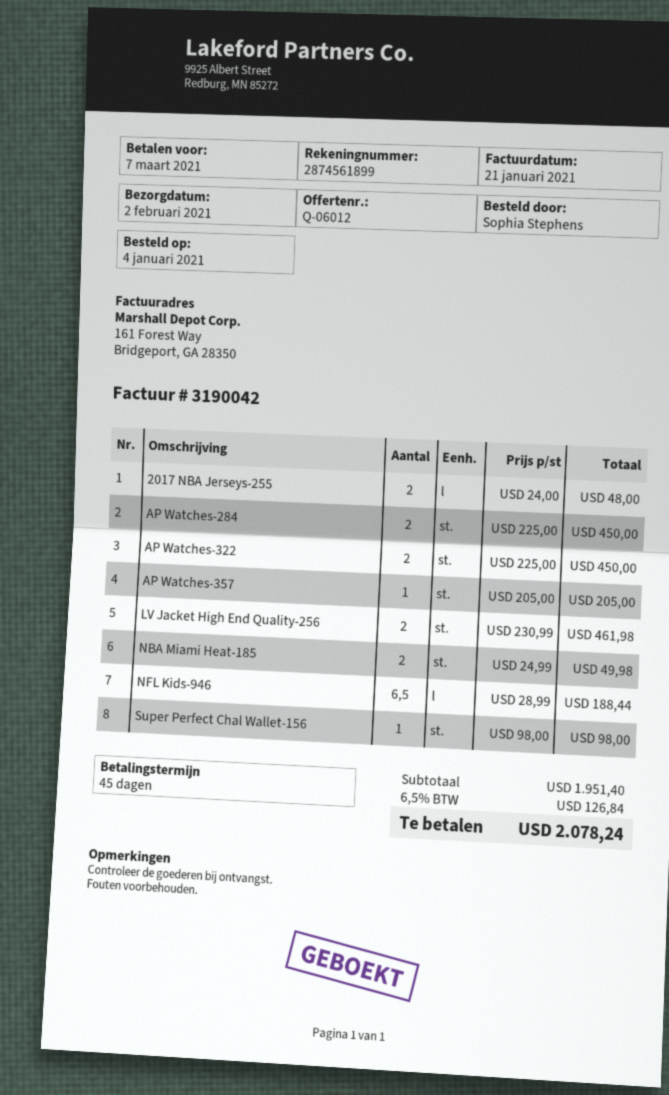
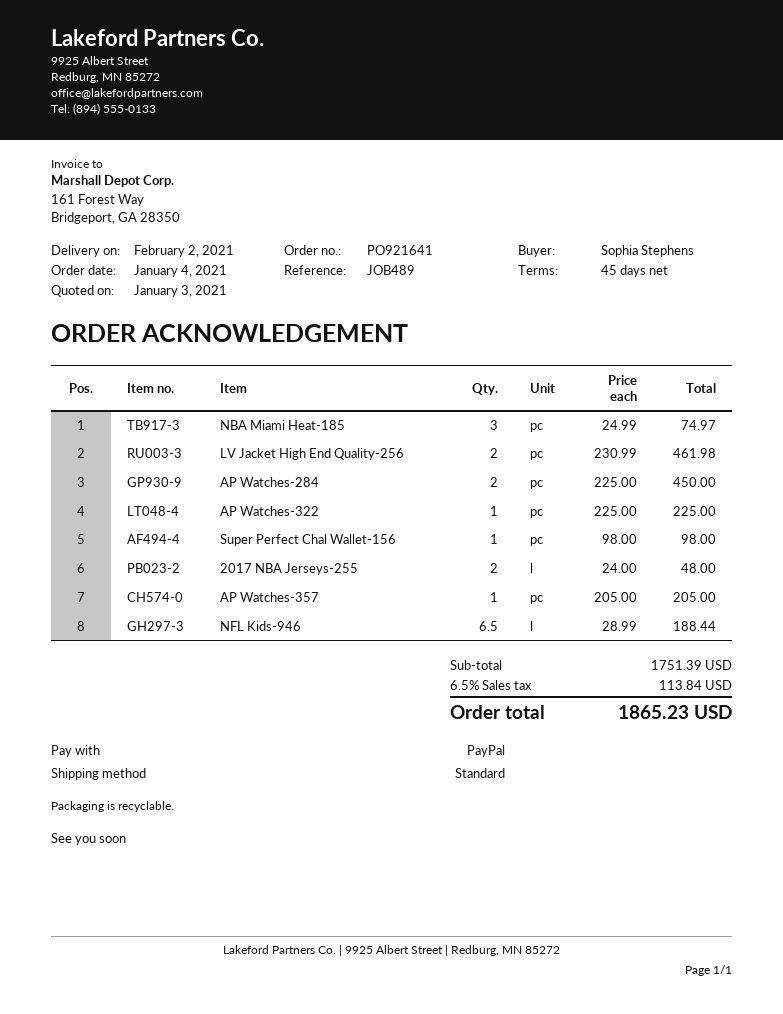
AP Watches-322: 2 x 225.00 = 450.00 -> 1 x 225.00 = 225.00
NBA Miami Heat-185: 2 x 24.99 = 49.98 -> 3 x 24.99 = 74.97
subtotal: 1951.40 -> 1751.39
tax: 6.5% = 126.84 -> 6.5% = 113.84
total: 2078.24 -> 1865.23

